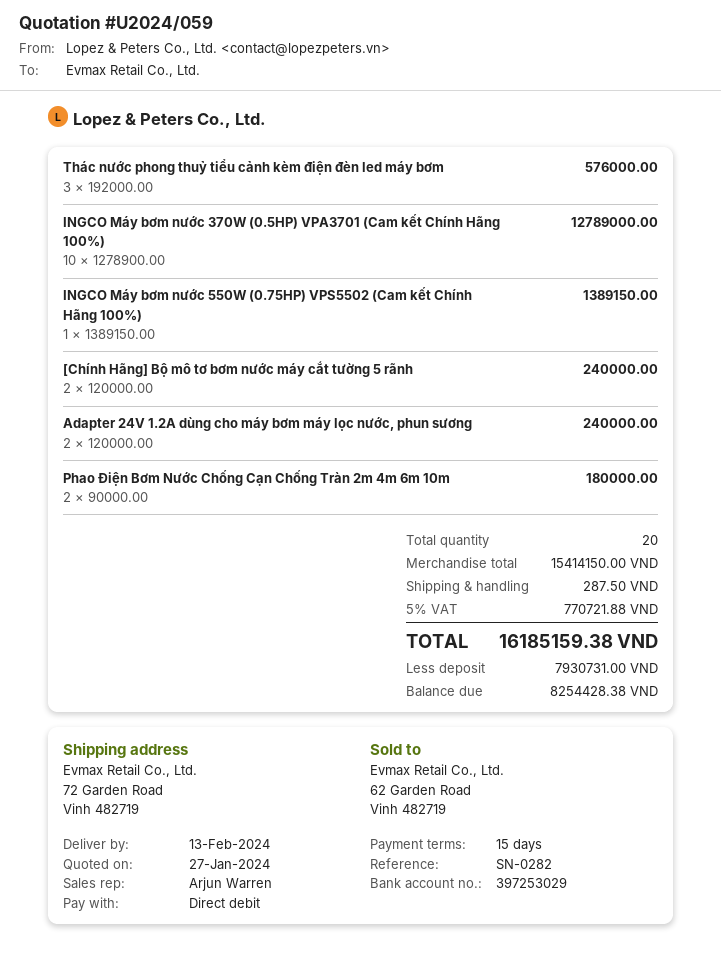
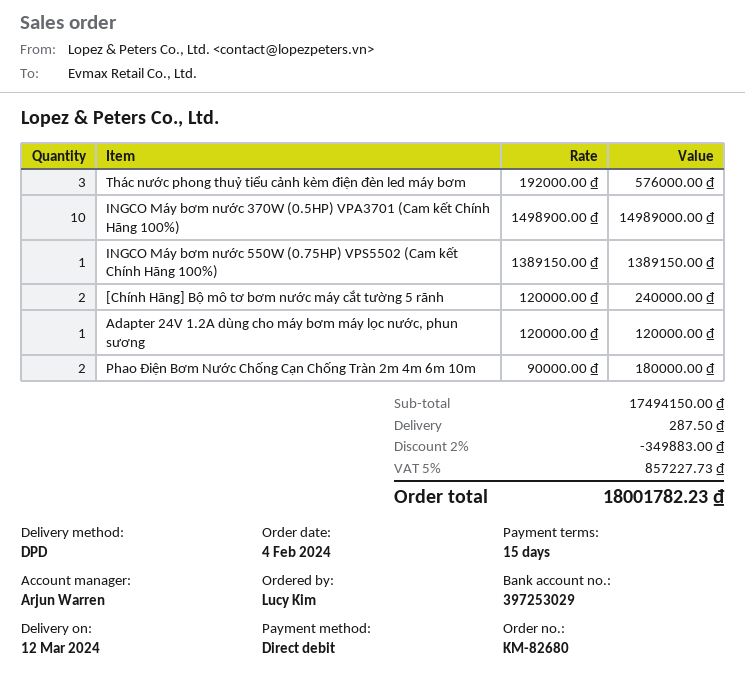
delivery date: 2024-02-13 -> 2024-03-12
INGCO Máy bơm nước 370W (0.5HP) VPA3701 (Cam kết Chính Hãng 100%): 10 x 1278900.00 = 12789000.00 -> 10 x 1498900.00 = 14989000.00
Adapter 24V 1.2A dùng cho máy bơm máy lọc nước, phun sương: 2 x 120000.00 = 240000.00 -> 1 x 120000.00 = 120000.00
subtotal: 15414150.00 -> 17494150.00
discount: none -> 2% = 349883.00
tax: 5% = 770721.88 -> 5% = 857227.73
total: 16185159.38 -> 18001782.23

